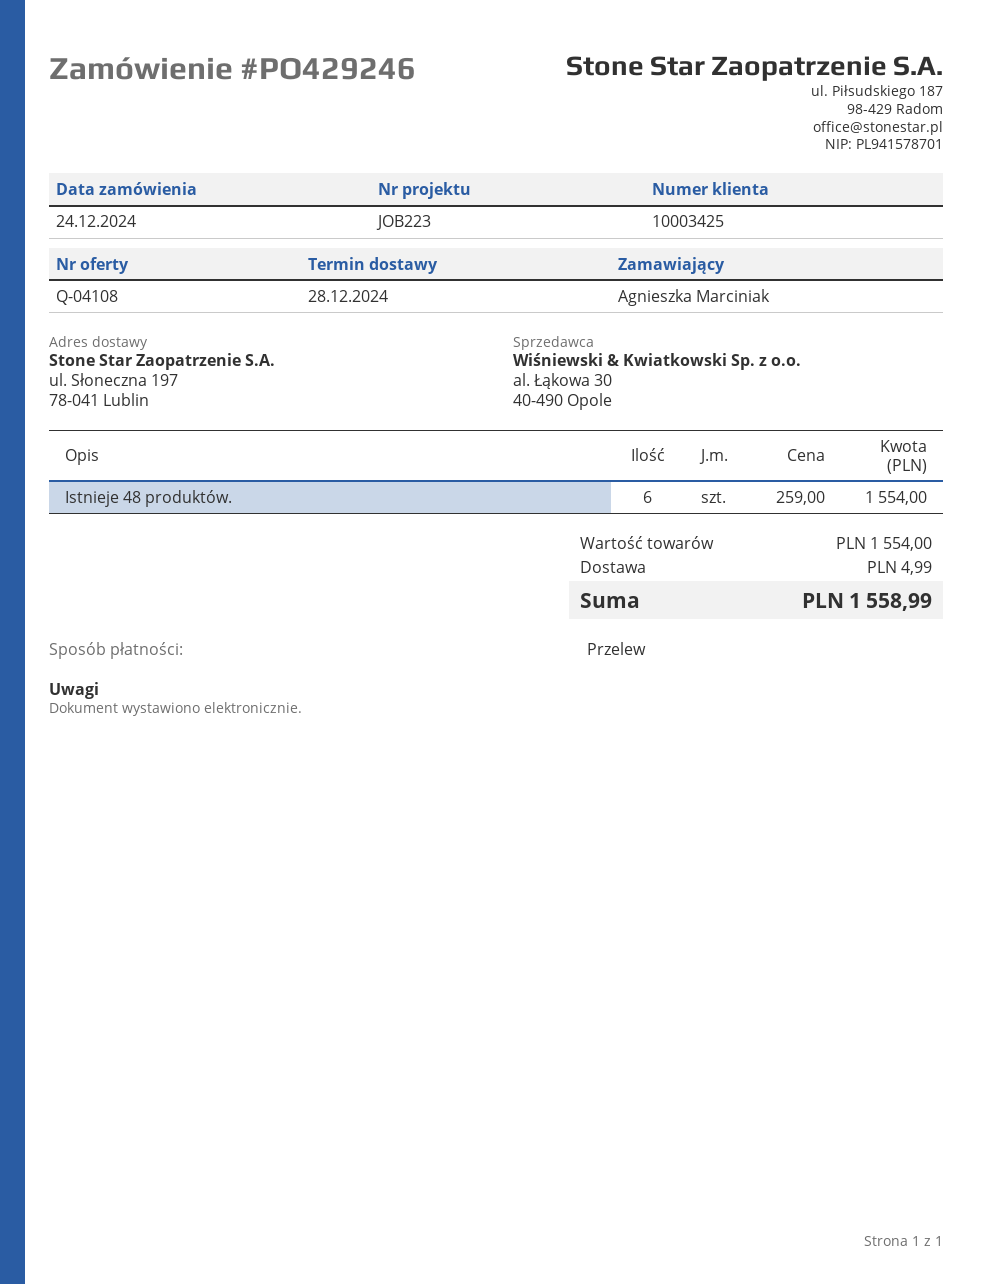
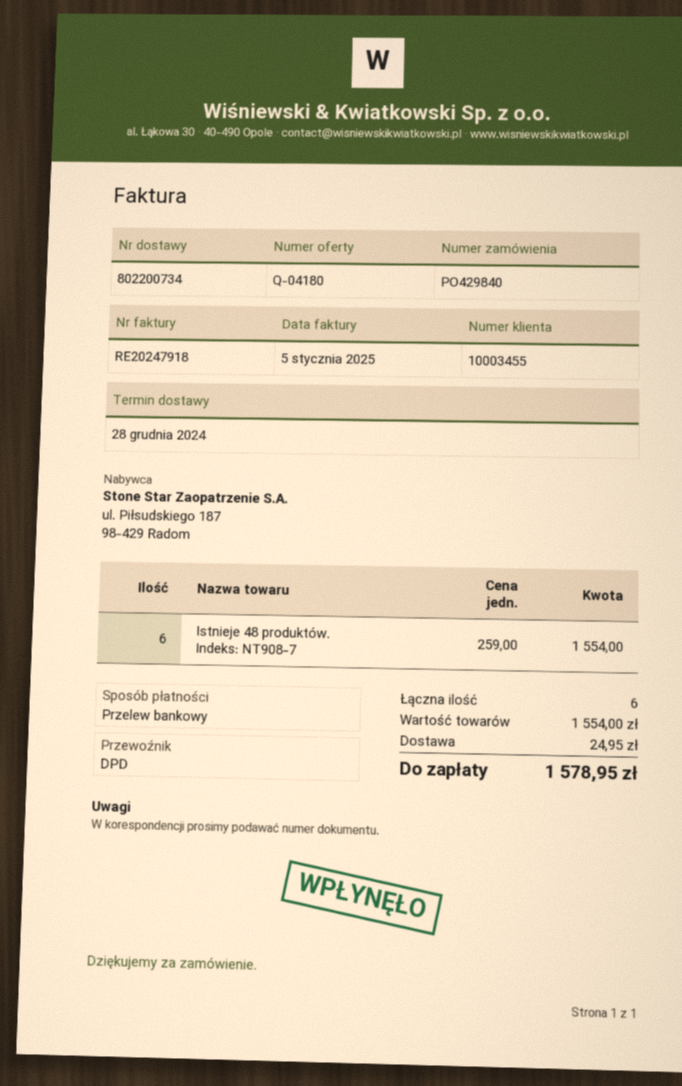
quote number: Q-04108 -> Q-04180
order number: PO429246 -> PO429840
customer number: 10003425 -> 10003455
shipping: 4.99 -> 24.95
total: 1558.99 -> 1578.95

